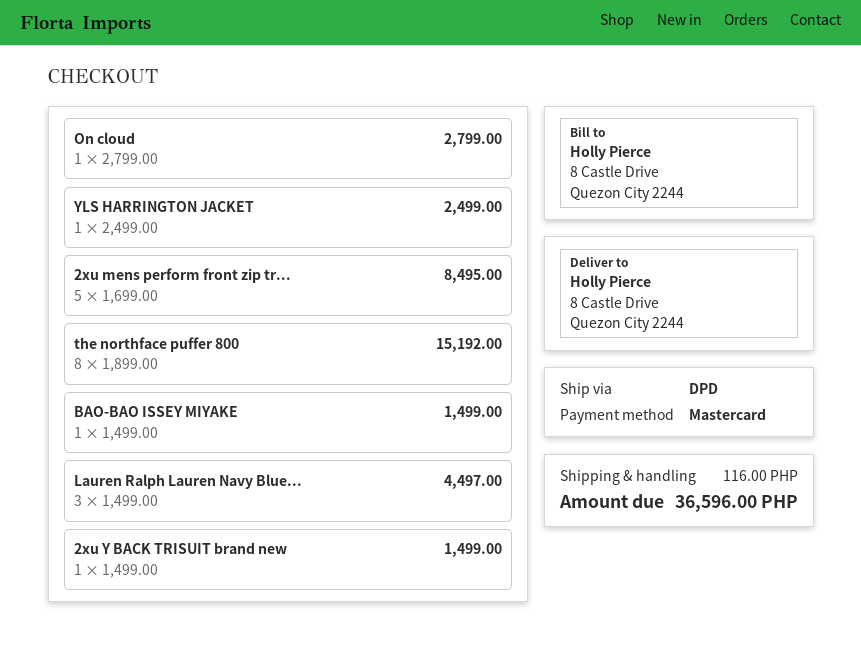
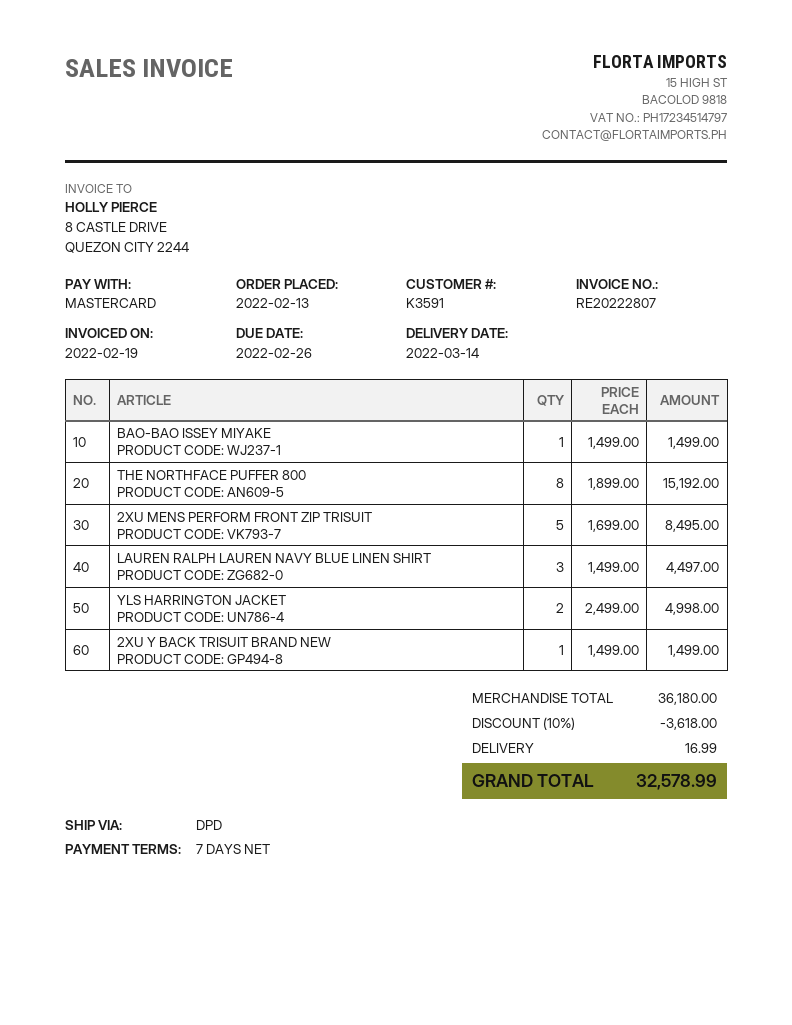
On cloud: 1 x 2799.00 = 2799.00 -> none
YLS HARRINGTON JACKET: 1 x 2499.00 = 2499.00 -> 2 x 2499.00 = 4998.00
discount: none -> 10% = 3618.00
shipping: 116.00 -> 16.99
total: 36596.00 -> 32578.99

